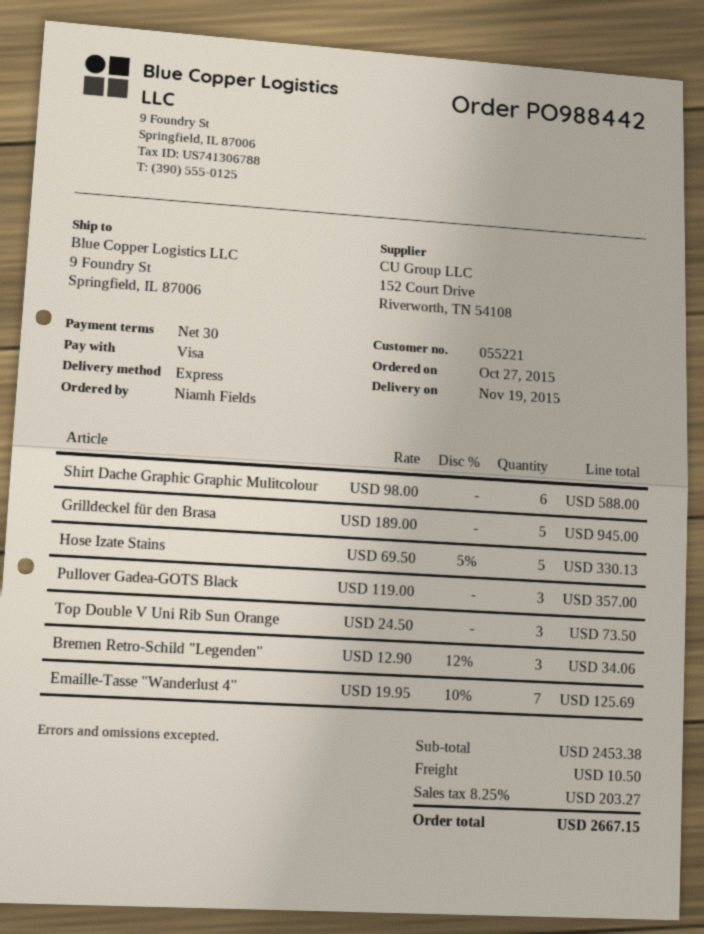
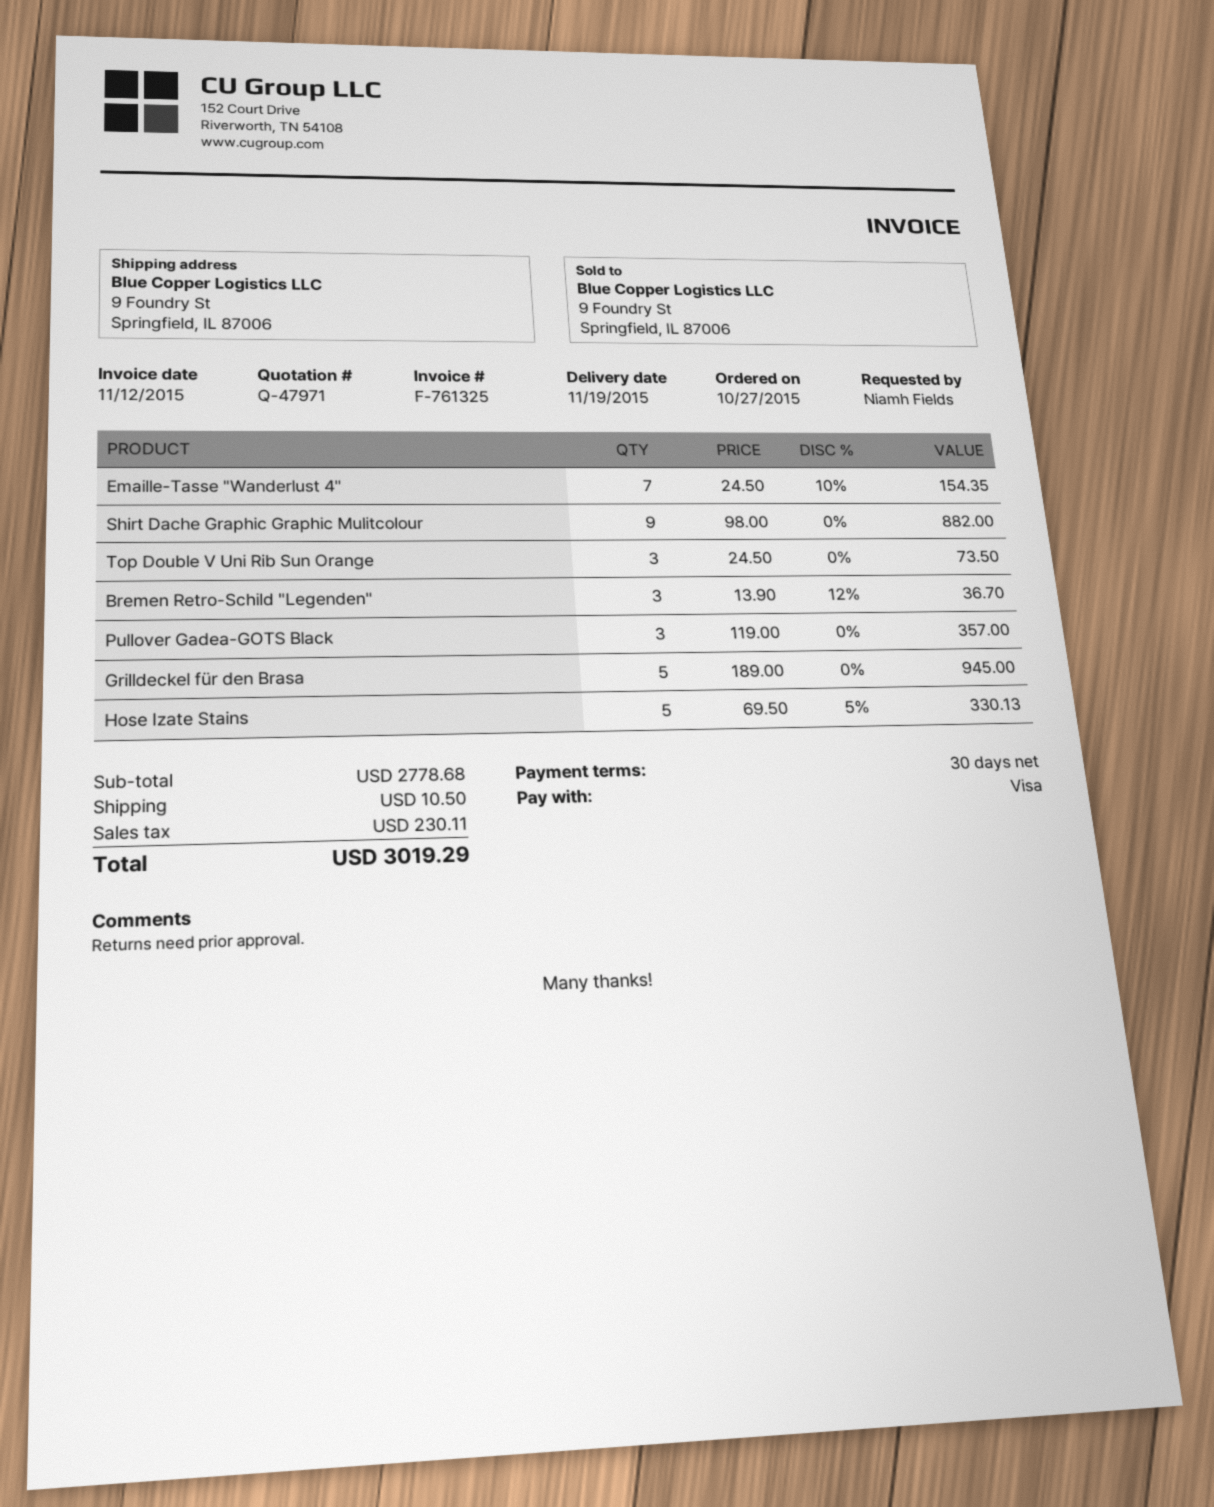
Shirt Dache Graphic Graphic Mulitcolour: 6 x 98.00 = 588.00 -> 9 x 98.00 = 882.00
Bremen Retro-Schild "Legenden": 3 x 12.90 - 12% = 34.06 -> 3 x 13.90 - 12% = 36.70
Emaille-Tasse "Wanderlust 4": 7 x 19.95 - 10% = 125.69 -> 7 x 24.50 - 10% = 154.35
subtotal: 2453.38 -> 2778.68
tax: 203.27 -> 230.11
total: 2667.15 -> 3019.29

